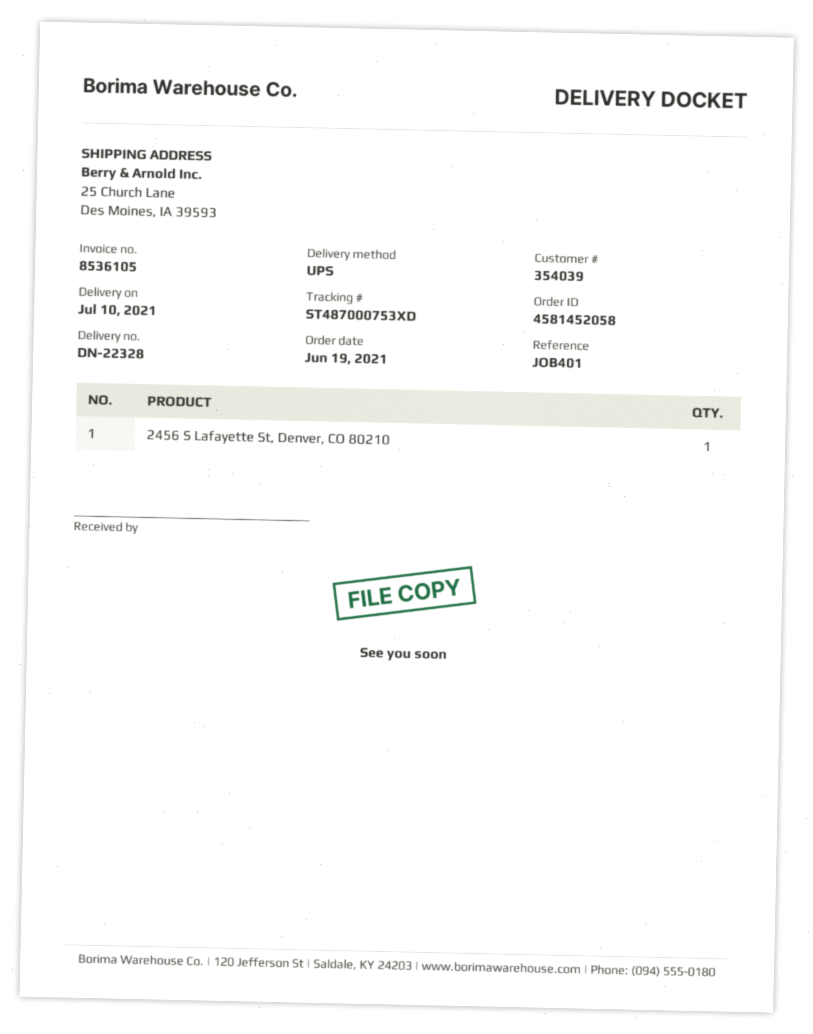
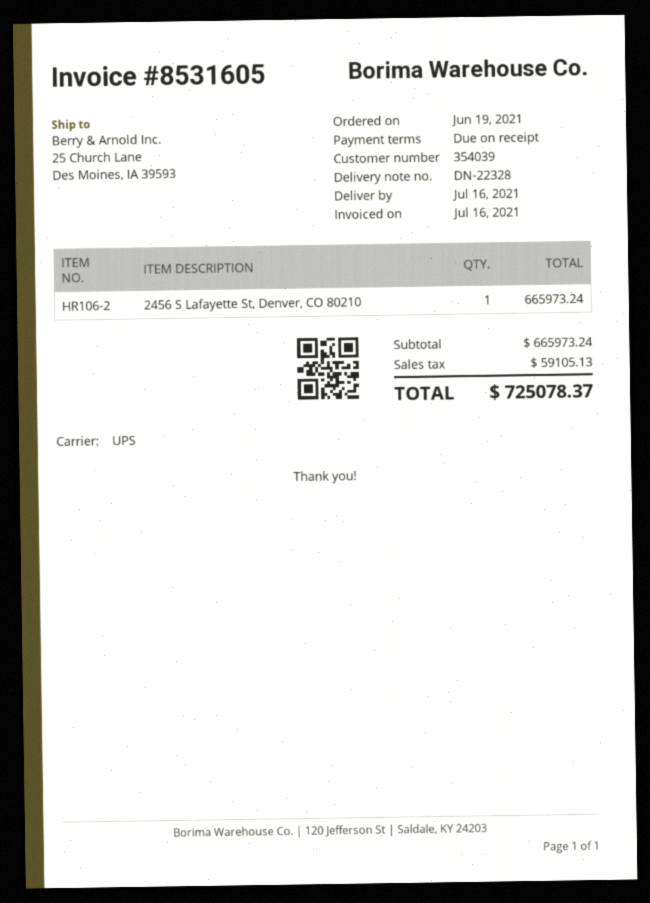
delivery date: 2021-07-10 -> 2021-07-16
invoice number: 8536105 -> 8531605

